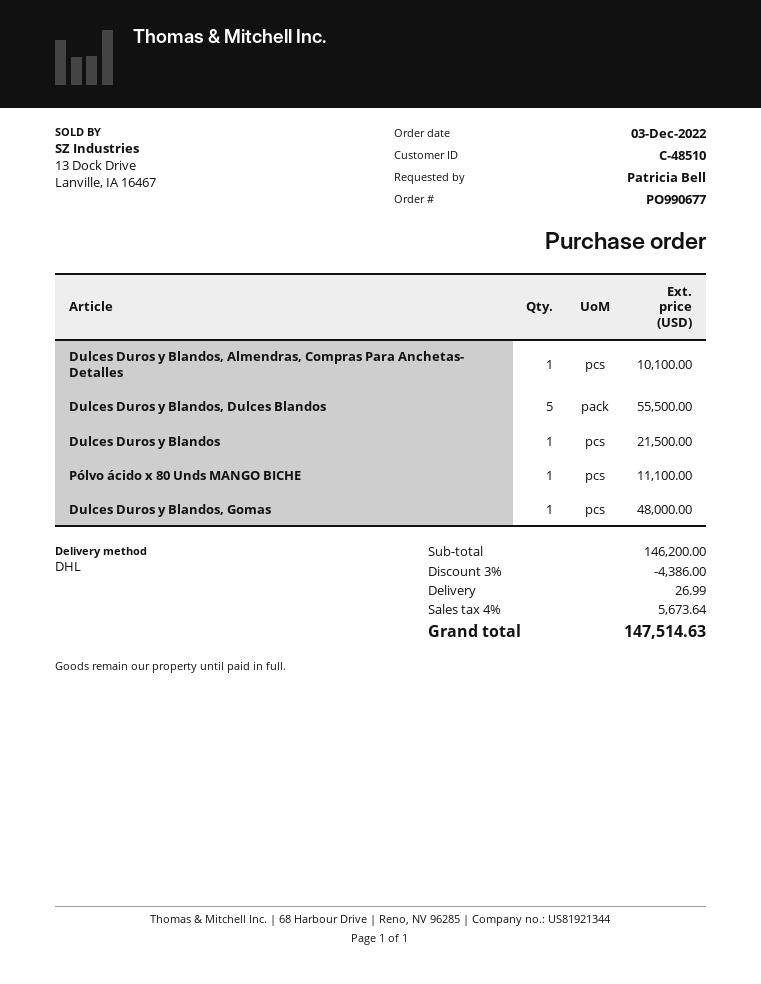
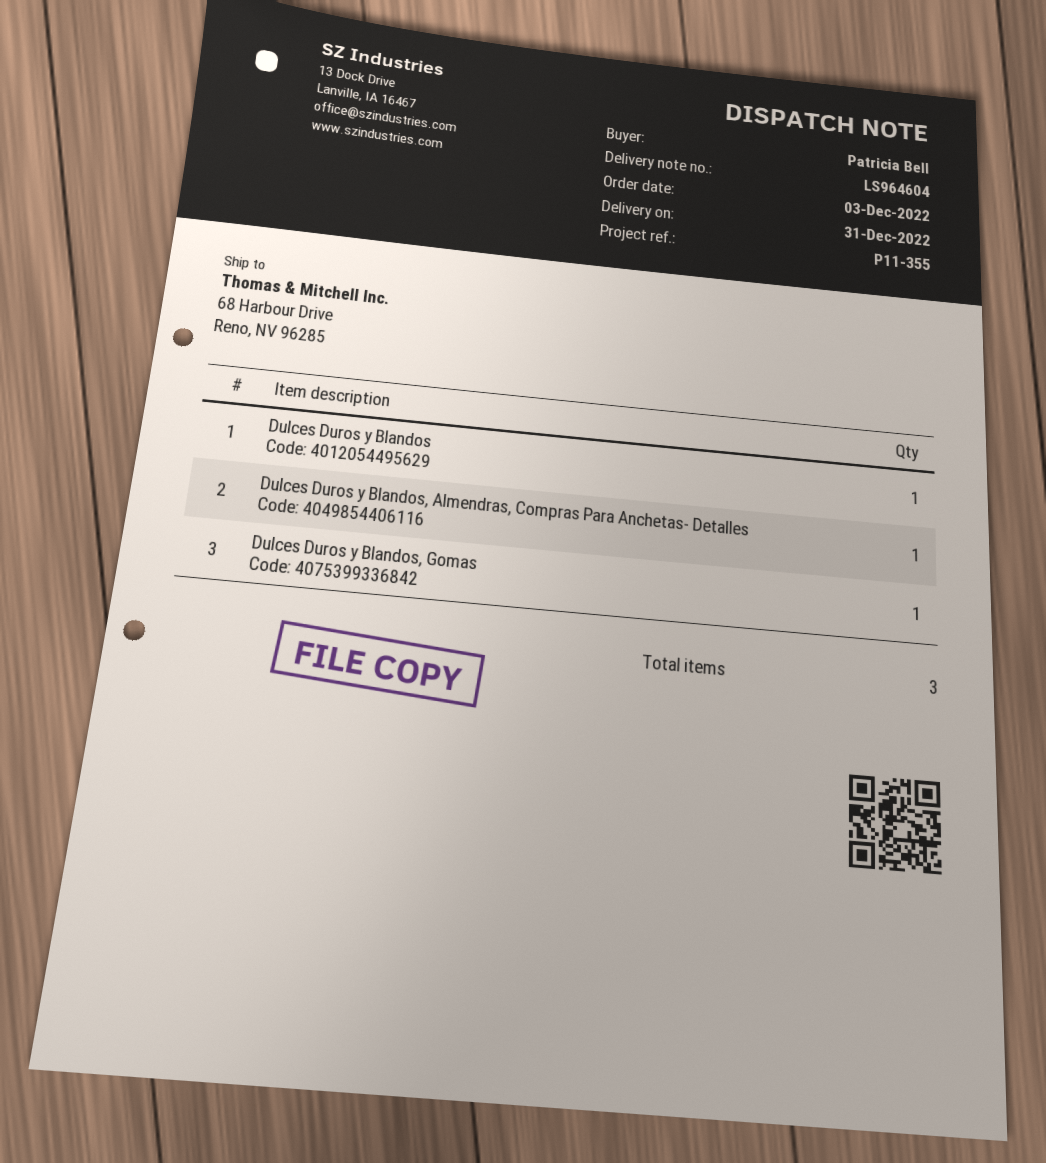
Dulces Duros y Blandos, Dulces Blandos: 5 -> none
Pólvo ácido x 80 Unds MANGO BICHE: 1 -> none

